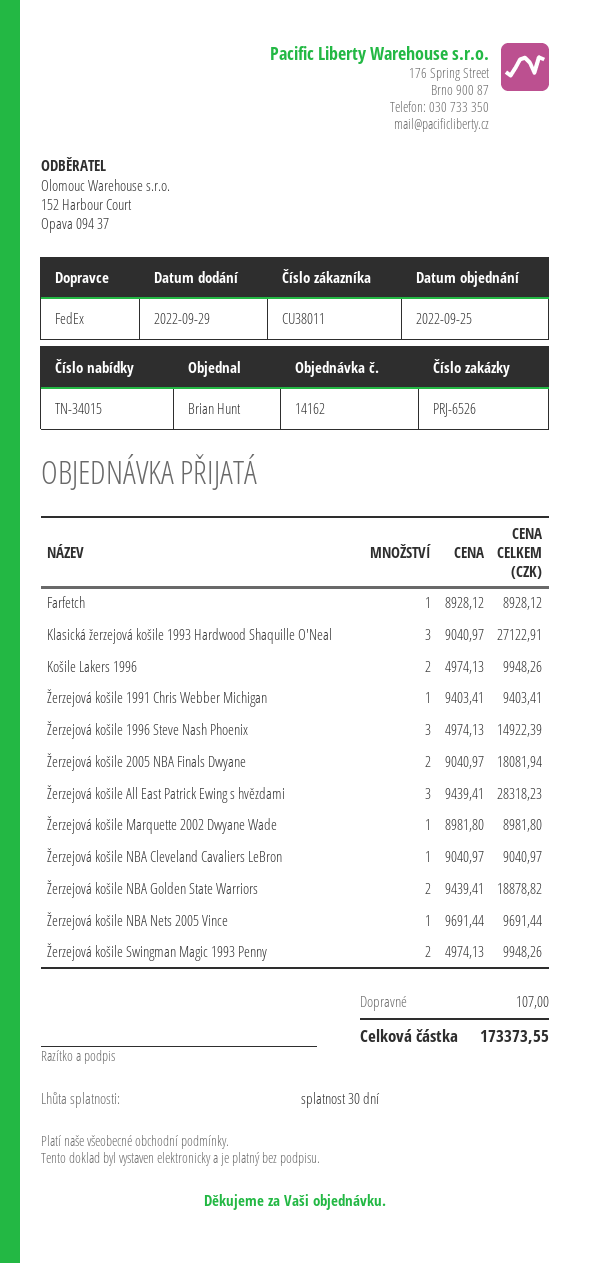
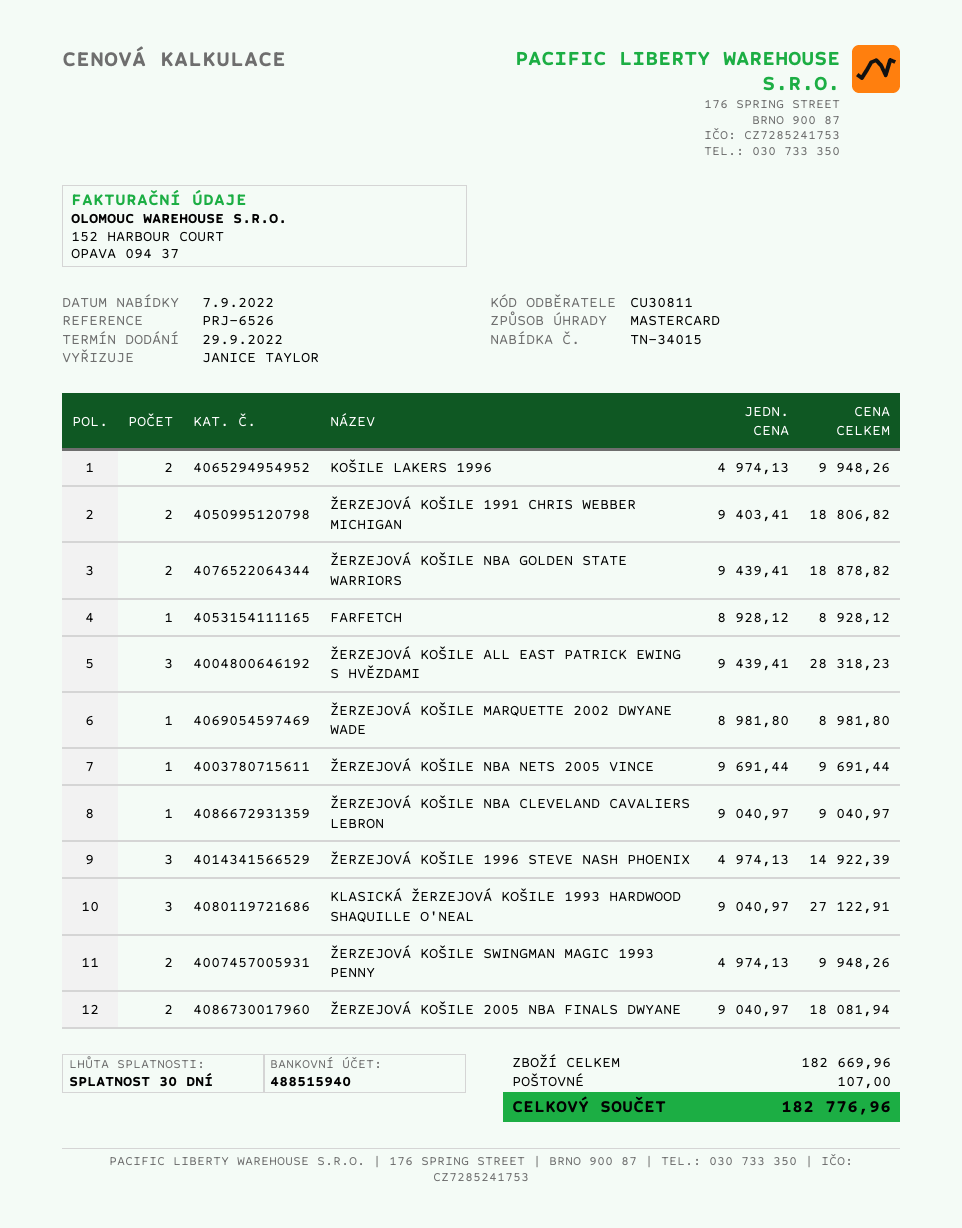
customer number: CU38011 -> CU30811
Žerzejová košile 1991 Chris Webber Michigan: 1 x 9403.41 = 9403.41 -> 2 x 9403.41 = 18806.82
total: 173373.55 -> 182776.96

